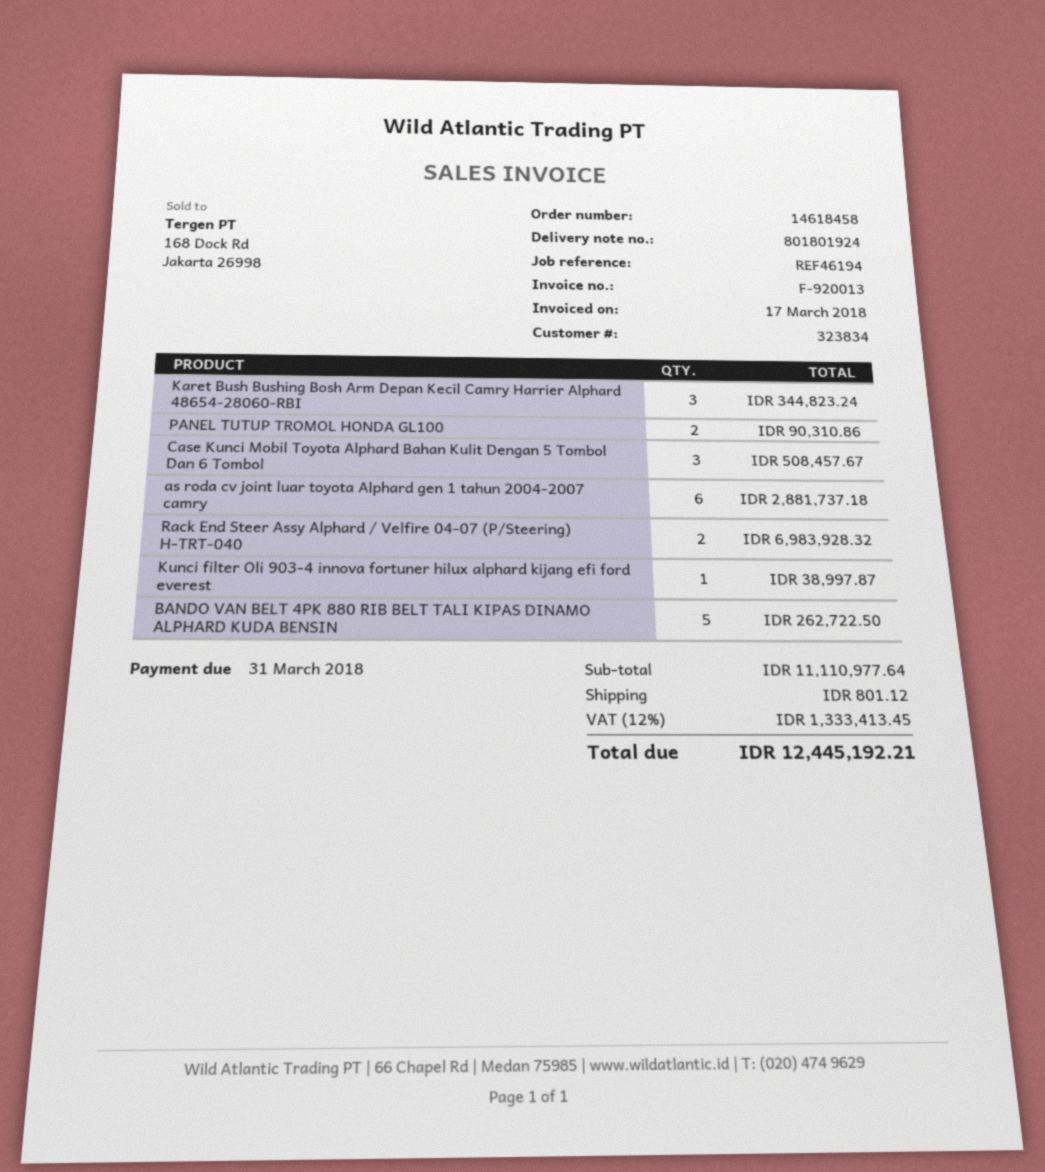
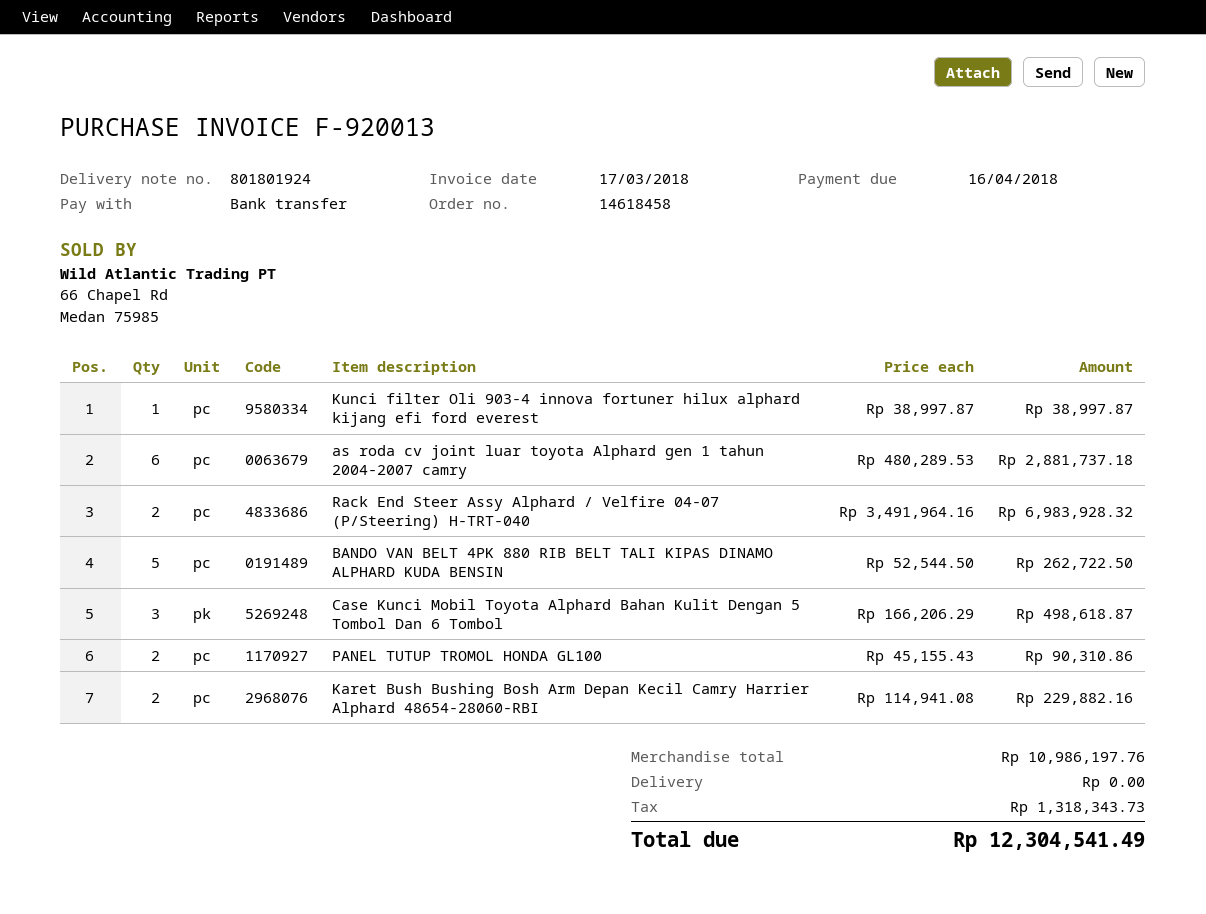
due date: 2018-03-31 -> 2018-04-16
Karet Bush Bushing Bosh Arm Depan Kecil Camry Harrier Alphard 48654-28060-RBI: 3 for 344823.24 -> 2 for 229882.16
Case Kunci Mobil Toyota Alphard Bahan Kulit Dengan 5 Tombol Dan 6 Tombol: 3 for 508457.67 -> 3 for 498618.87
subtotal: 11110977.64 -> 10986197.76
shipping: 801.12 -> 0.00
tax: 1333413.45 -> 1318343.73
total: 12445192.21 -> 12304541.49

